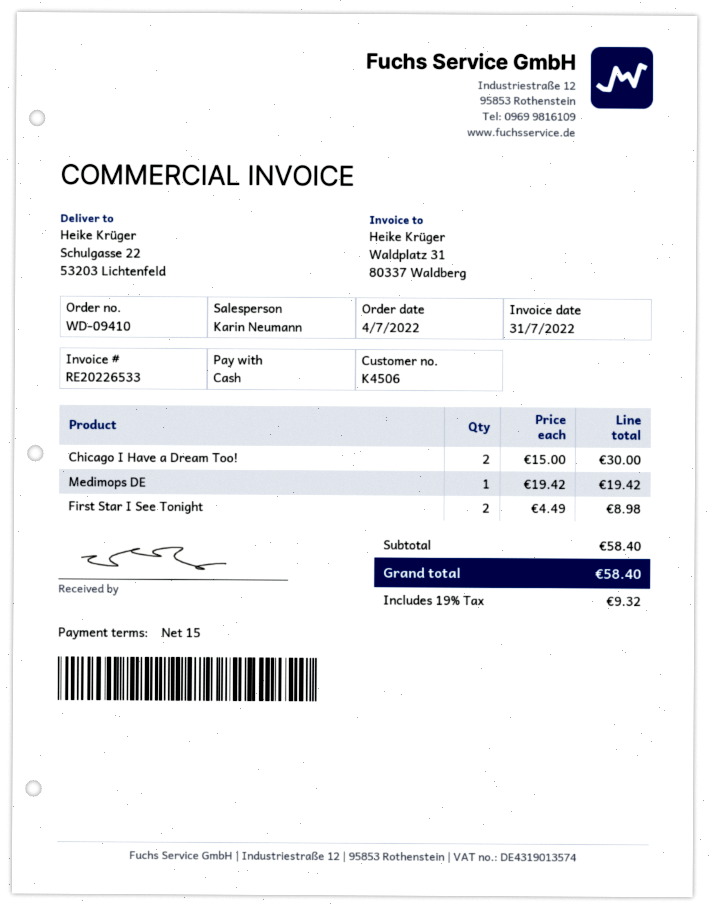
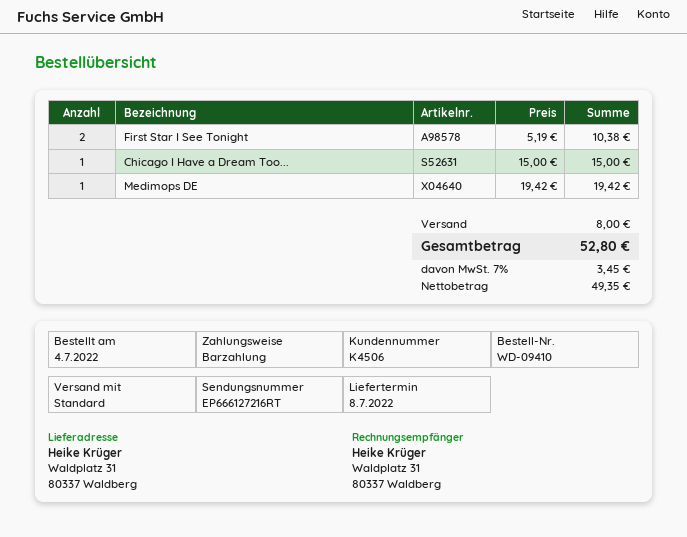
ship to: Schulgasse 22, 53203 Lichtenfeld -> Waldplatz 31, 80337 Waldberg
Chicago I Have a Dream Too!: 2 x 15.00 = 30.00 -> 1 x 15.00 = 15.00
First Star I See Tonight: 2 x 4.49 = 8.98 -> 2 x 5.19 = 10.38
shipping: none -> 8.00
tax: 19% = 9.32 -> 7% = 3.45
total: 58.40 -> 52.80

